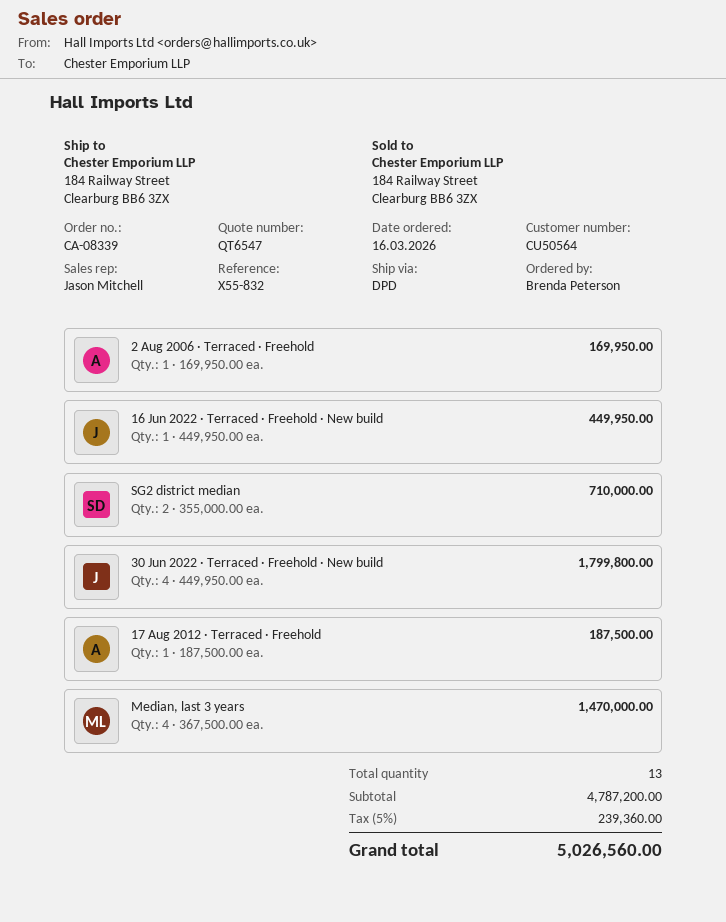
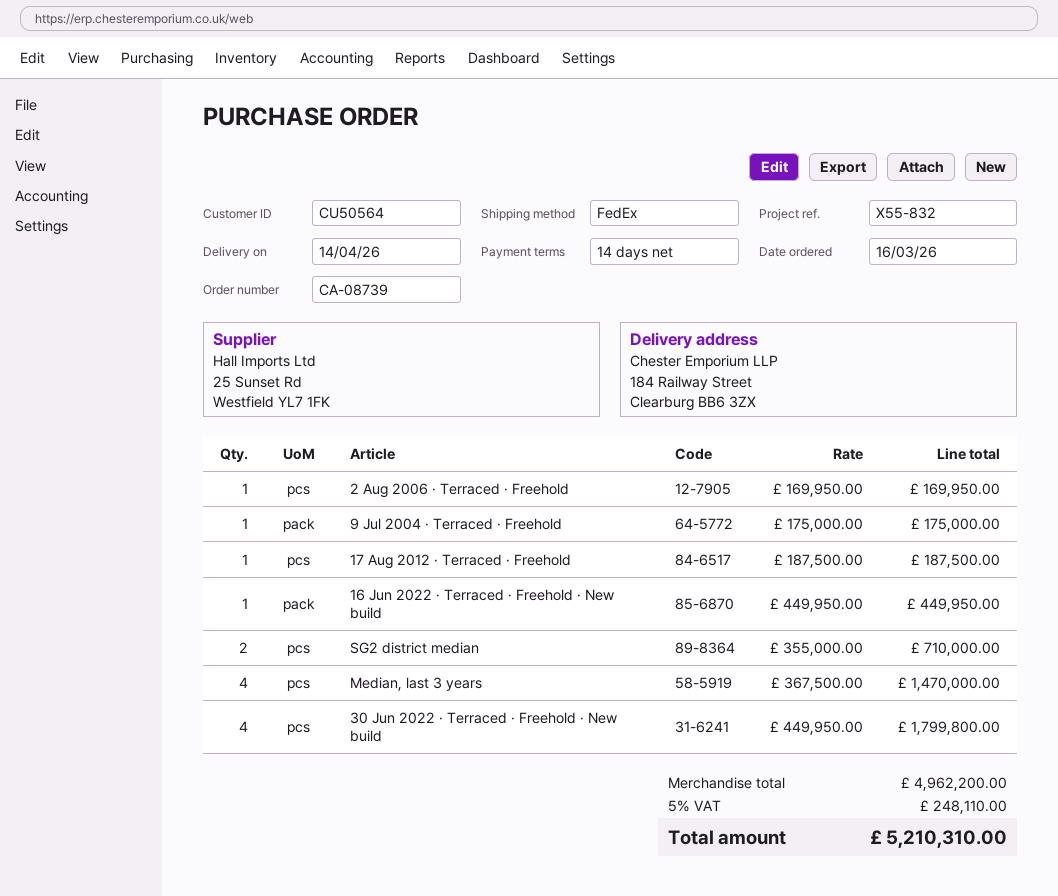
order number: CA-08339 -> CA-08739
shipping method: DPD -> FedEx
9 Jul 2004 · Terraced · Freehold: none -> 1 x 175000.00 = 175000.00
subtotal: 4787200.00 -> 4962200.00
tax: 5% = 239360.00 -> 5% = 248110.00
total: 5026560.00 -> 5210310.00

